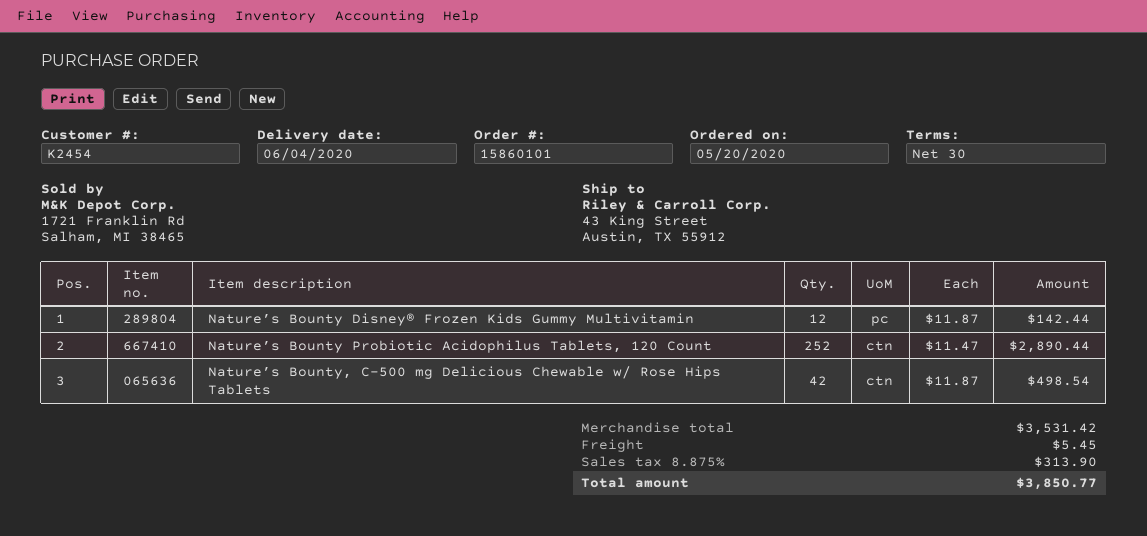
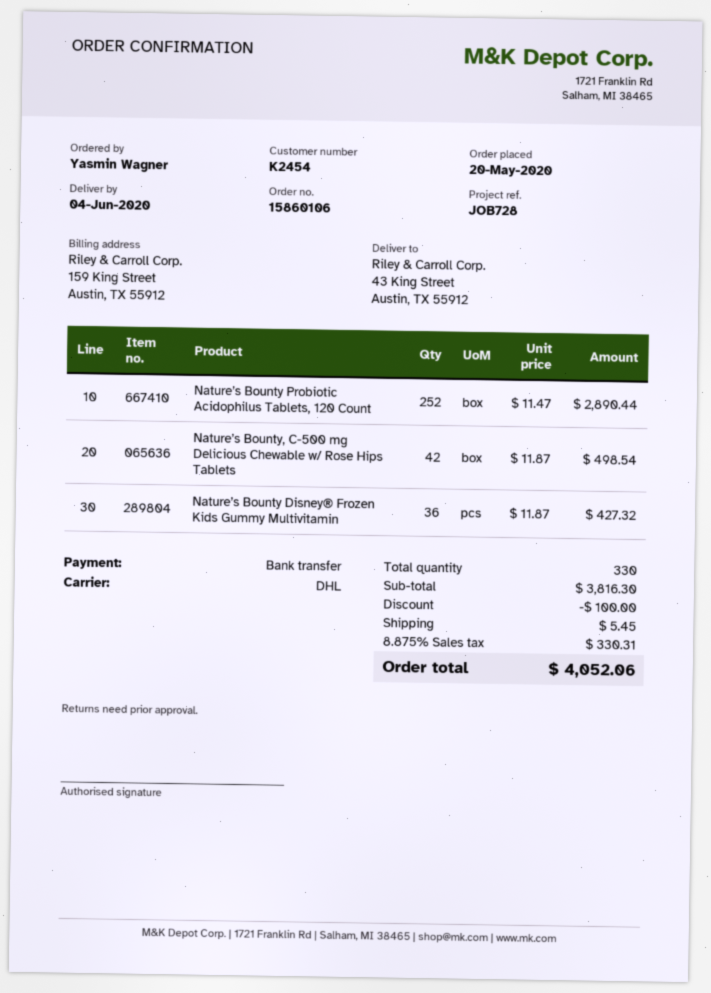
order number: 15860101 -> 15860106
Nature’s Bounty Disney® Frozen Kids Gummy Multivitamin: 12 x 11.87 = 142.44 -> 36 x 11.87 = 427.32
subtotal: 3531.42 -> 3816.30
discount: none -> 100.00
tax: 8.875% = 313.90 -> 8.875% = 330.31
total: 3850.77 -> 4052.06

